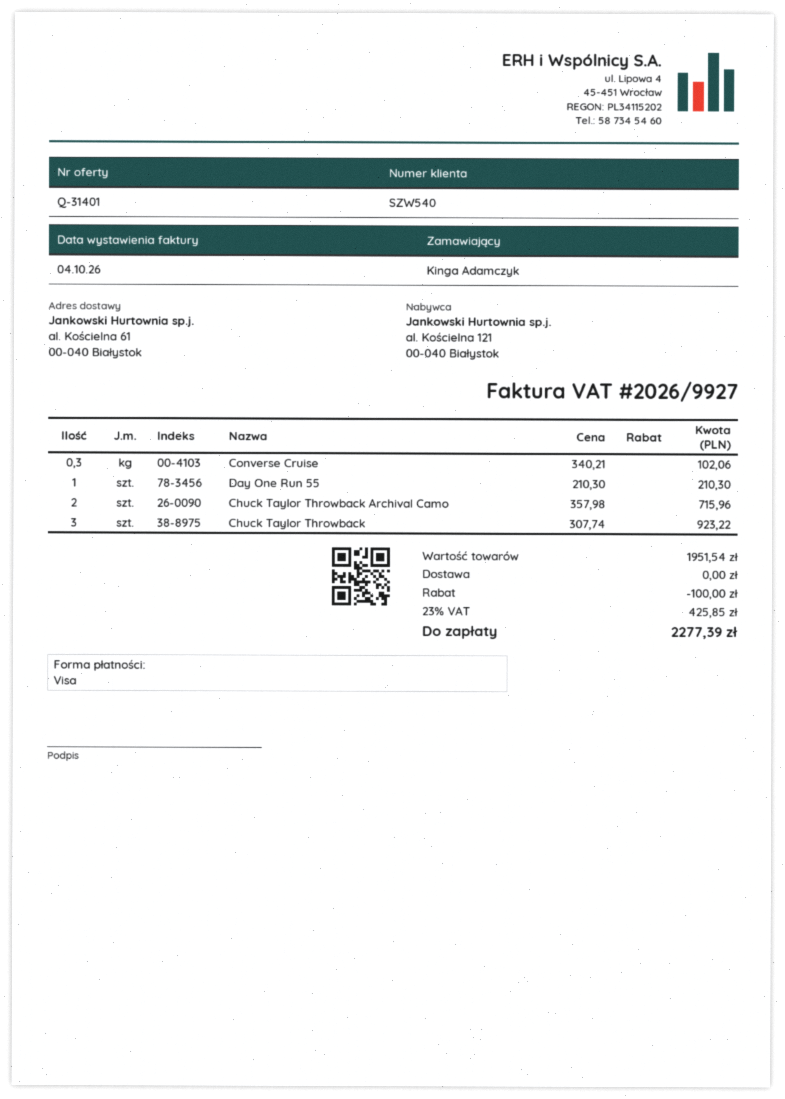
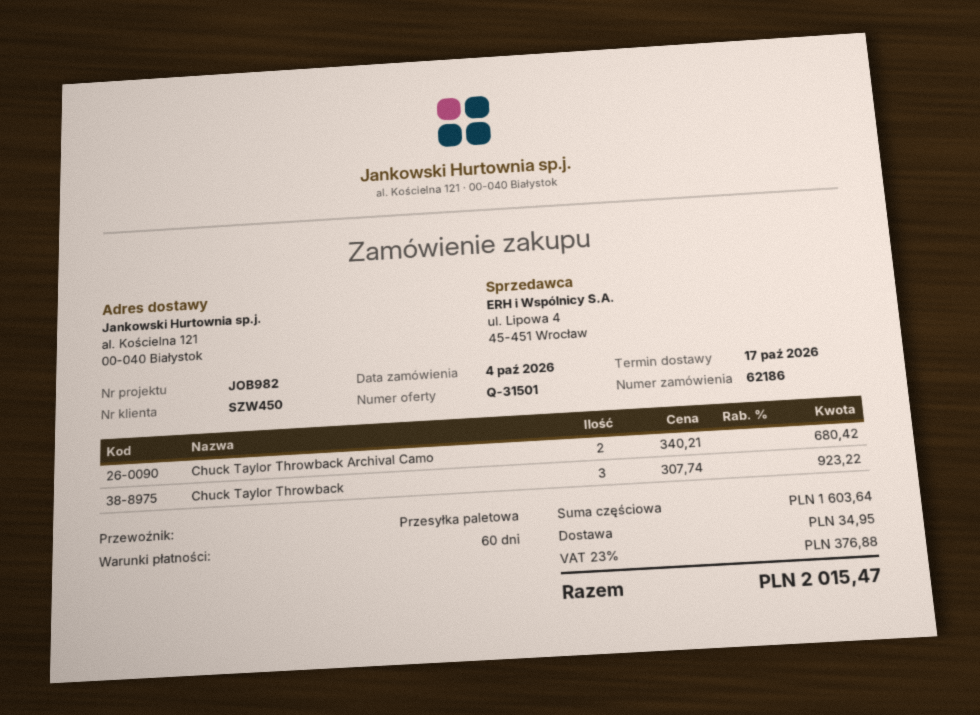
quote number: Q-31401 -> Q-31501
customer number: SZW540 -> SZW450
ship to: al. Kościelna 61, 00-040 Białystok -> al. Kościelna 121, 00-040 Białystok
Converse Cruise: 0.3 x 340.21 = 102.06 -> none
Day One Run 55: 1 x 210.30 = 210.30 -> none
Chuck Taylor Throwback Archival Camo: 2 x 357.98 = 715.96 -> 2 x 340.21 = 680.42
subtotal: 1951.54 -> 1603.64
discount: 100.00 -> none
shipping: 0.00 -> 34.95
tax: 23% = 425.85 -> 23% = 376.88
total: 2277.39 -> 2015.47

